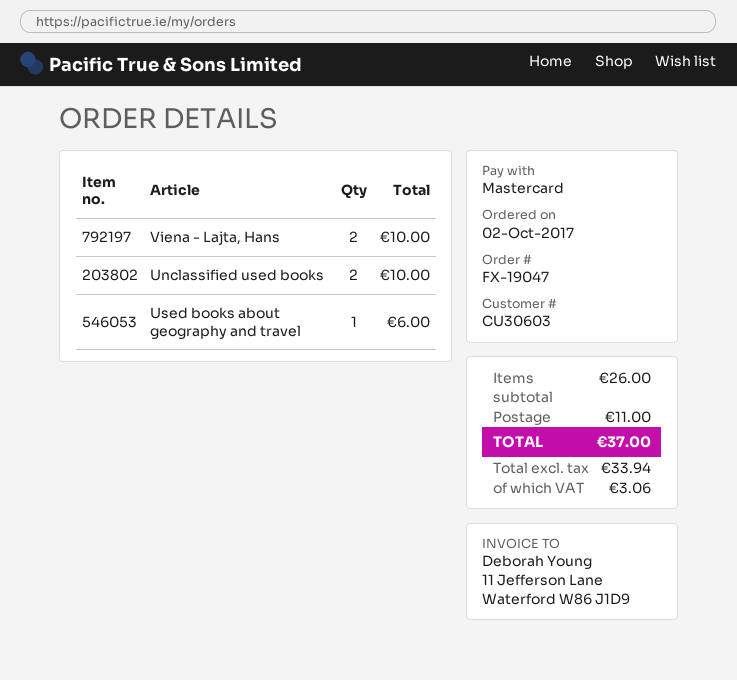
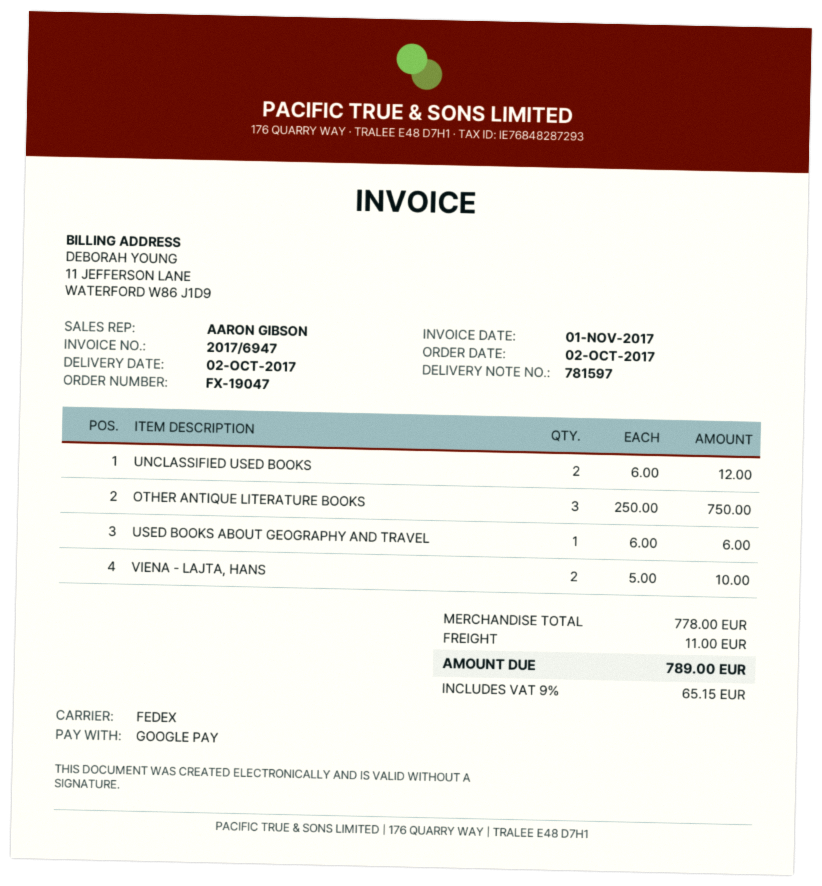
payment method: Mastercard -> Google Pay
Unclassified used books: 2 for 10.00 -> 2 for 12.00
OTHER ANTIQUE LITERATURE BOOKS: none -> 3 for 750.00
subtotal: 26.00 -> 778.00
tax: 3.06 -> 65.15
total: 37.00 -> 789.00

